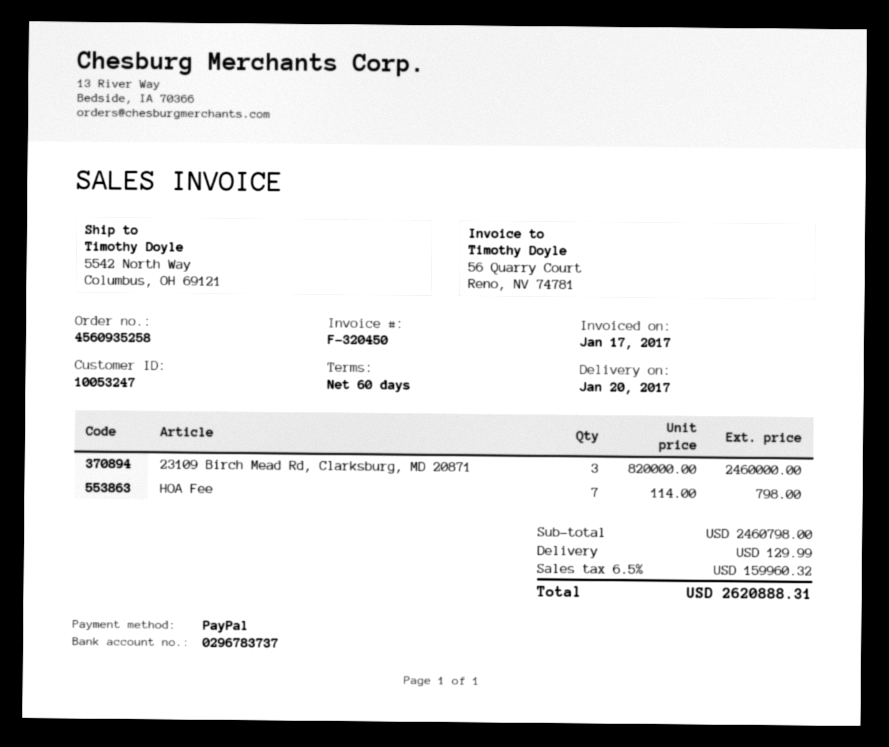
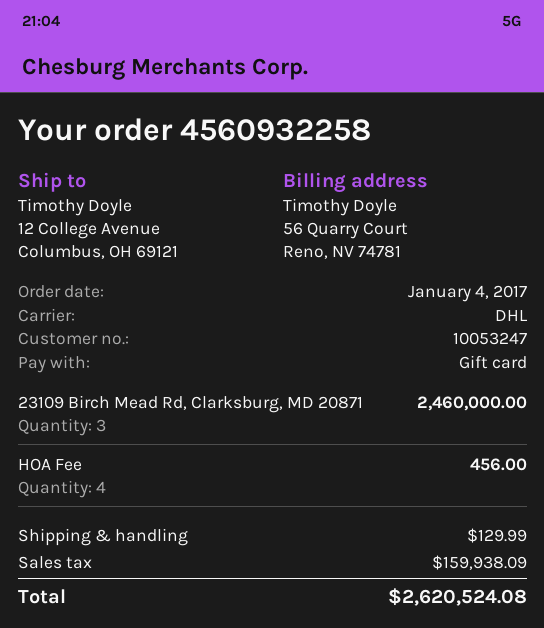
order number: 4560935258 -> 4560932258
payment method: PayPal -> gift card
ship to: 5542 North Way, Columbus, OH 69121 -> 12 College Avenue, Columbus, OH 69121
HOA Fee: 7 for 798.00 -> 4 for 456.00
tax: 159960.32 -> 159938.09
total: 2620888.31 -> 2620524.08

